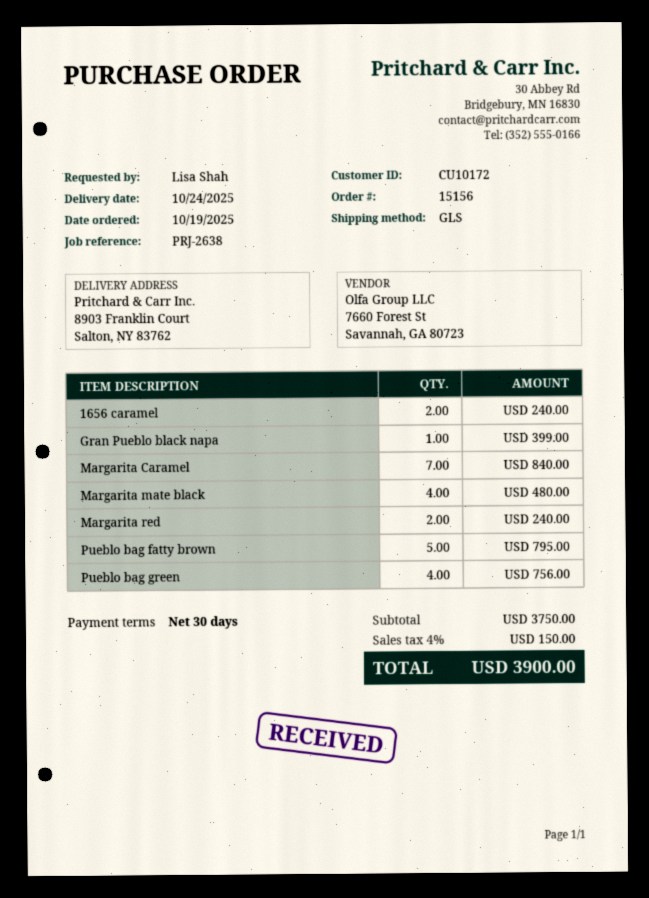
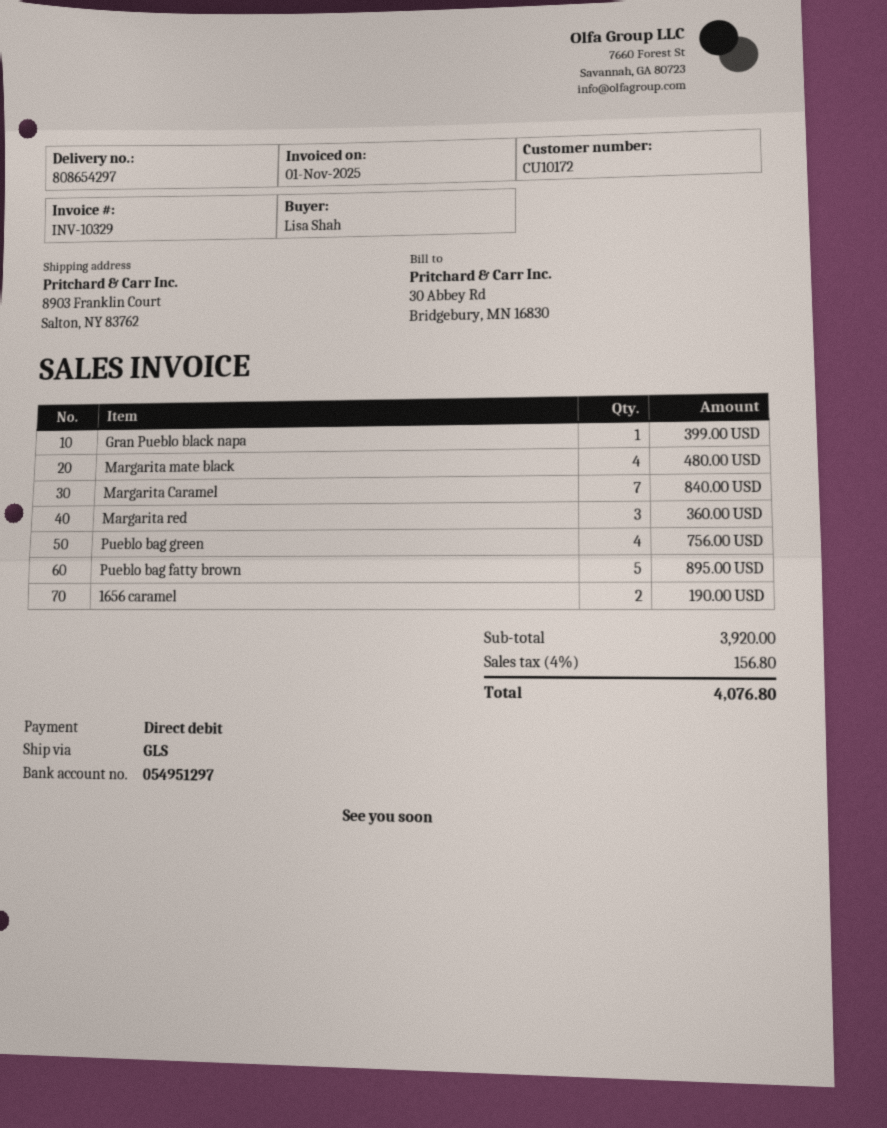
1656 caramel: 2 for 240.00 -> 2 for 190.00
Margarita red: 2 for 240.00 -> 3 for 360.00
Pueblo bag fatty brown: 5 for 795.00 -> 5 for 895.00
subtotal: 3750.00 -> 3920.00
tax: 4% = 150.00 -> 4% = 156.80
total: 3900.00 -> 4076.80

